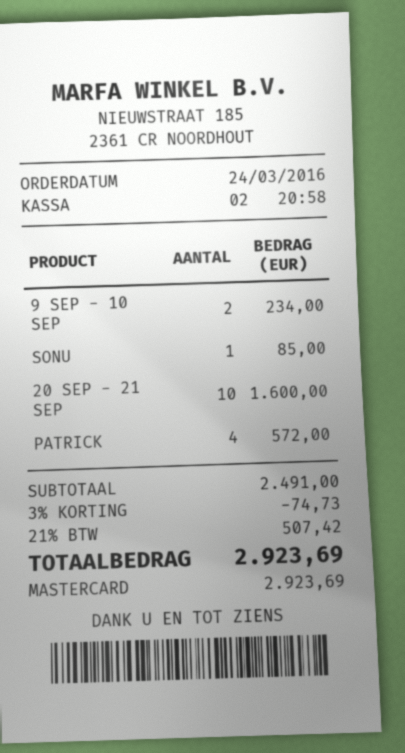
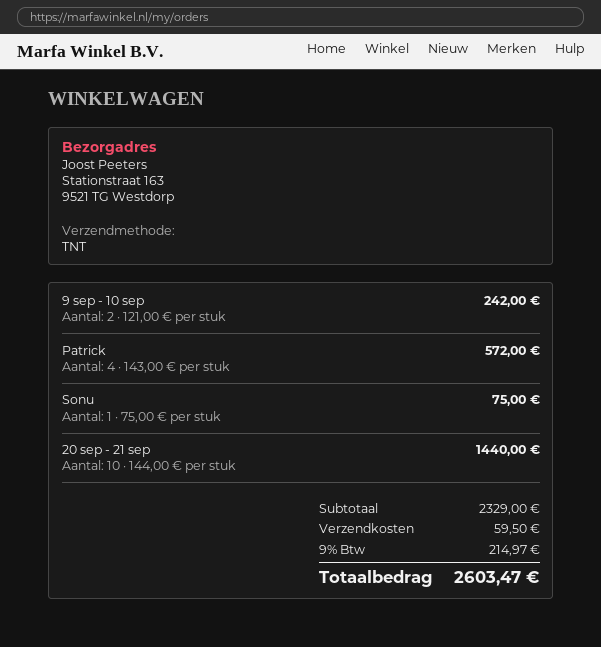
9 SEP - 10 SEP: 2 for 234.00 -> 2 for 242.00
SONU: 1 for 85.00 -> 1 for 75.00
20 SEP - 21 SEP: 10 for 1600.00 -> 10 for 1440.00
subtotal: 2491.00 -> 2329.00
discount: 3% = 74.73 -> none
shipping: none -> 59.50
tax: 21% = 507.42 -> 9% = 214.97
total: 2923.69 -> 2603.47

